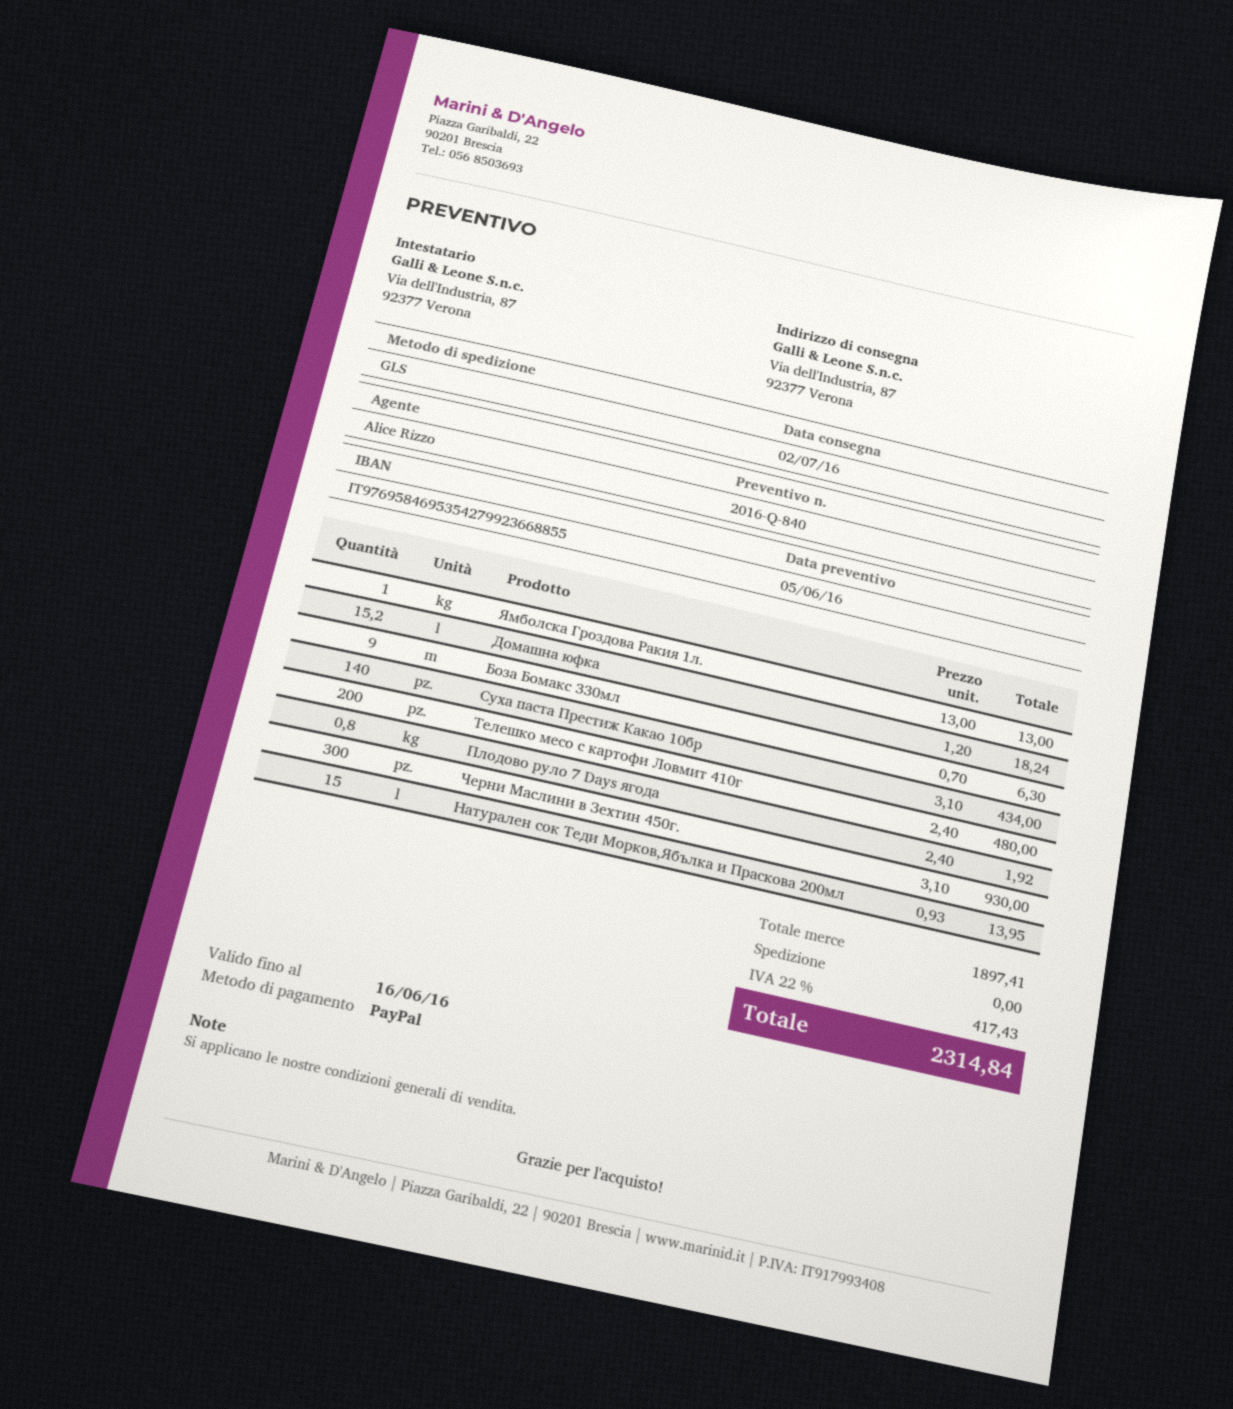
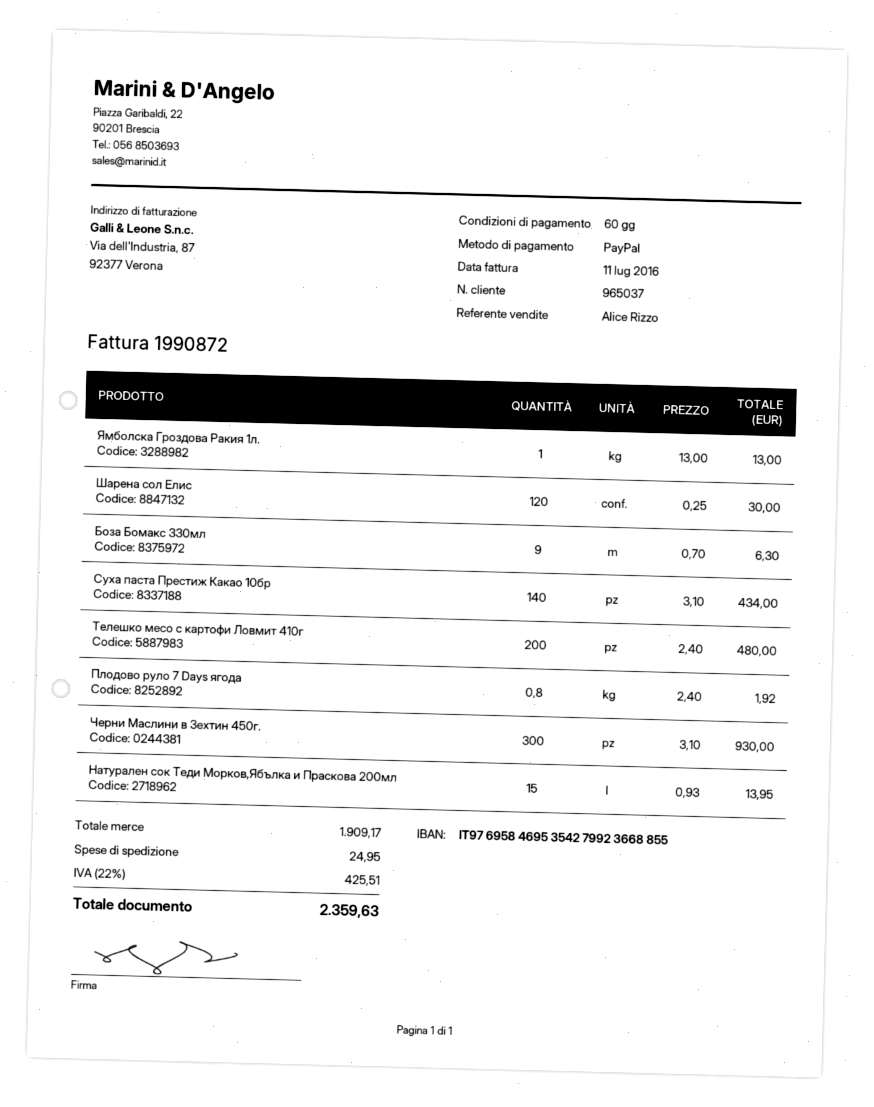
Домашна юфка: 15.2 x 1.20 = 18.24 -> none
Шарена сол Елис: none -> 120 x 0.25 = 30.00
subtotal: 1897.41 -> 1909.17
shipping: 0.00 -> 24.95
tax: 22% = 417.43 -> 22% = 425.51
total: 2314.84 -> 2359.63

